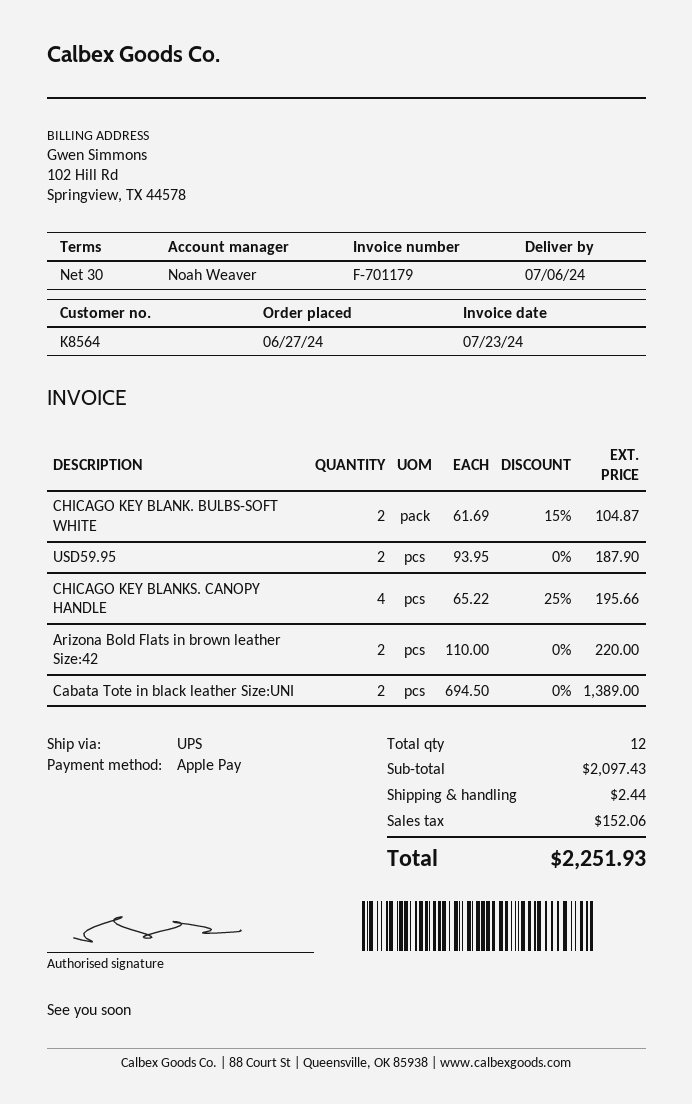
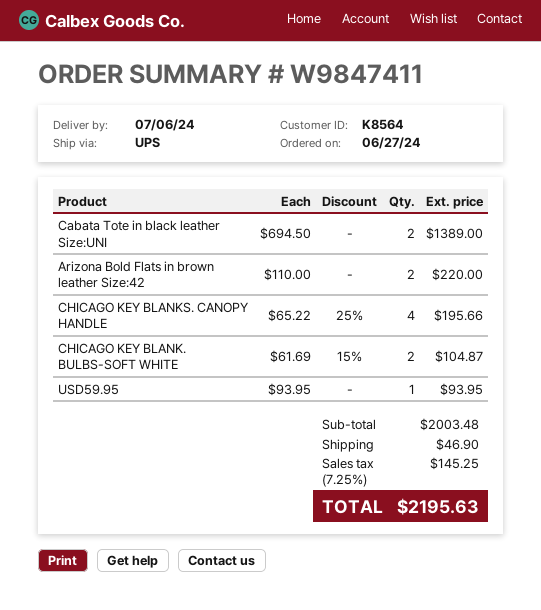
USD59.95: 2 x 93.95 = 187.90 -> 1 x 93.95 = 93.95
subtotal: 2097.43 -> 2003.48
shipping: 2.44 -> 46.90
tax: 152.06 -> 145.25
total: 2251.93 -> 2195.63

